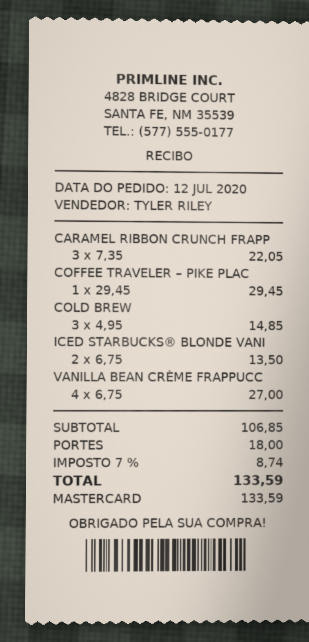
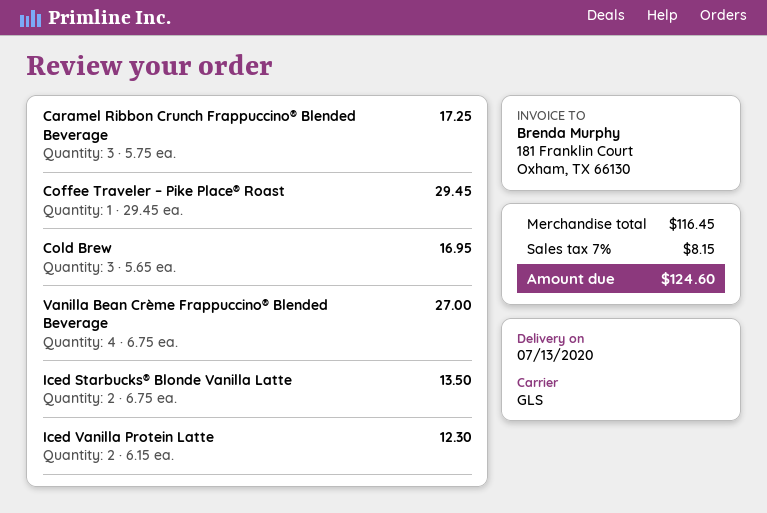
CARAMEL RIBBON CRUNCH FRAPP: 3 x 7.35 = 22.05 -> 3 x 5.75 = 17.25
COLD BREW: 3 x 4.95 = 14.85 -> 3 x 5.65 = 16.95
Iced Vanilla Protein Latte: none -> 2 x 6.15 = 12.30
subtotal: 106.85 -> 116.45
shipping: 18.00 -> none
tax: 7% = 8.74 -> 7% = 8.15
total: 133.59 -> 124.60

